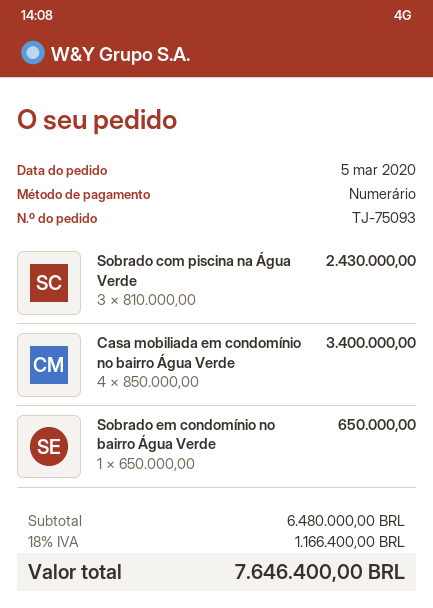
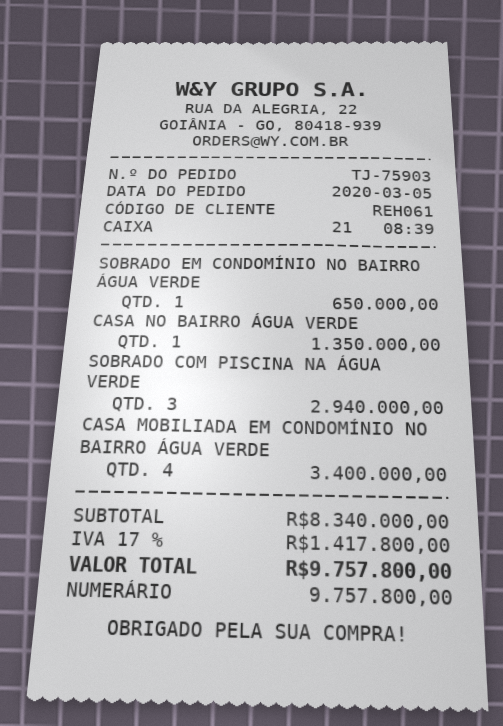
order number: TJ-75093 -> TJ-75903
Sobrado com piscina na Água Verde: 3 for 2430000.00 -> 3 for 2940000.00
CASA NO BAIRRO ÁGUA VERDE: none -> 1 for 1350000.00
subtotal: 6480000.00 -> 8340000.00
tax: 18% = 1166400.00 -> 17% = 1417800.00
total: 7646400.00 -> 9757800.00

